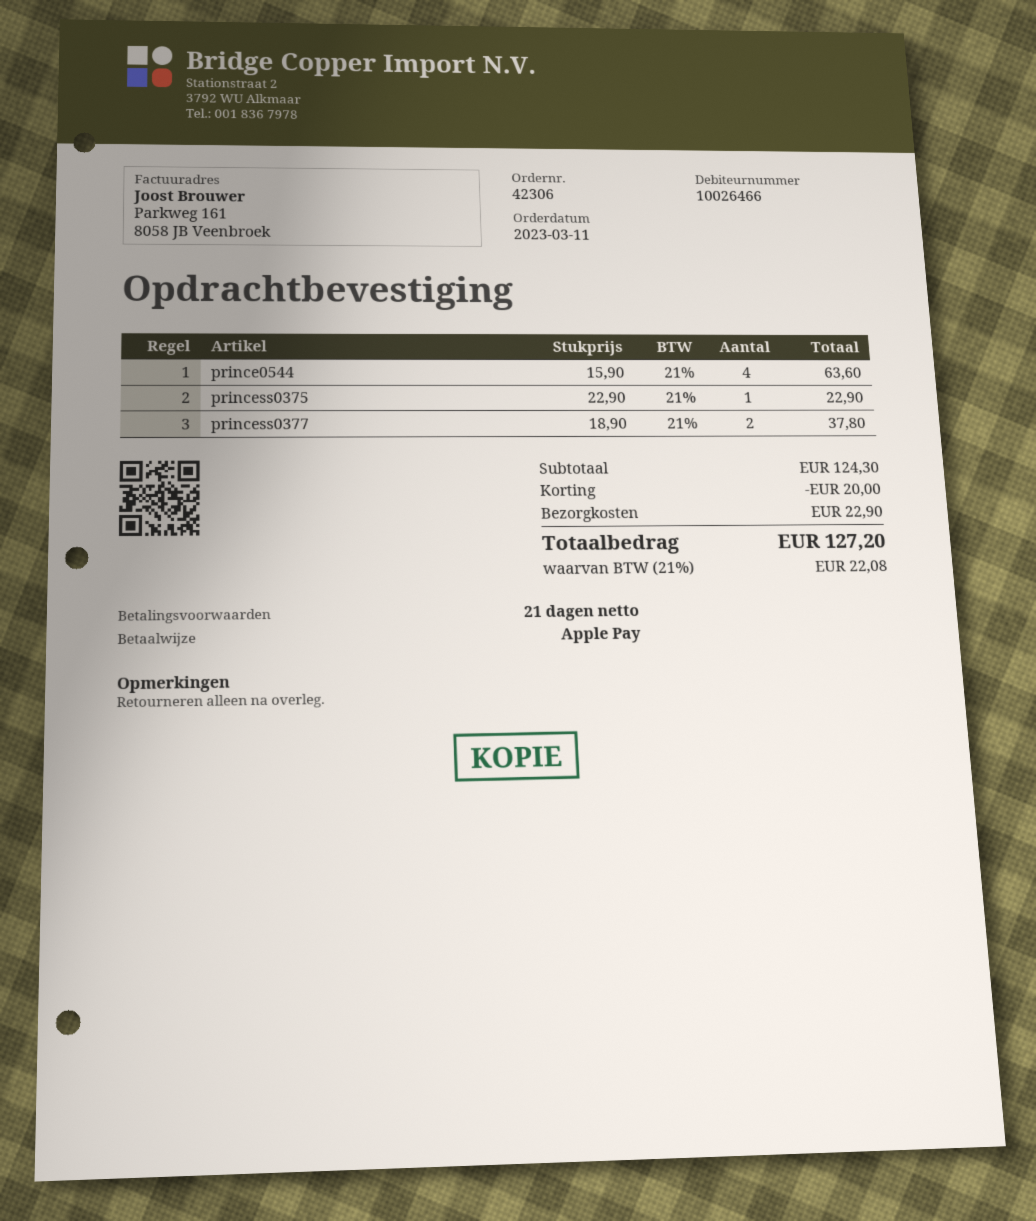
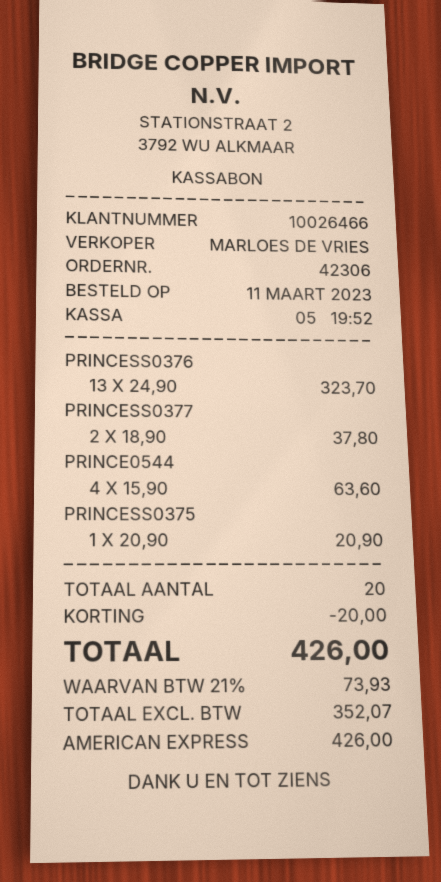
payment method: Apple Pay -> American Express
princess0375: 1 x 22.90 = 22.90 -> 1 x 20.90 = 20.90
PRINCESS0376: none -> 13 x 24.90 = 323.70
shipping: 22.90 -> none
tax: 21% = 22.08 -> 21% = 73.93
total: 127.20 -> 426.00

